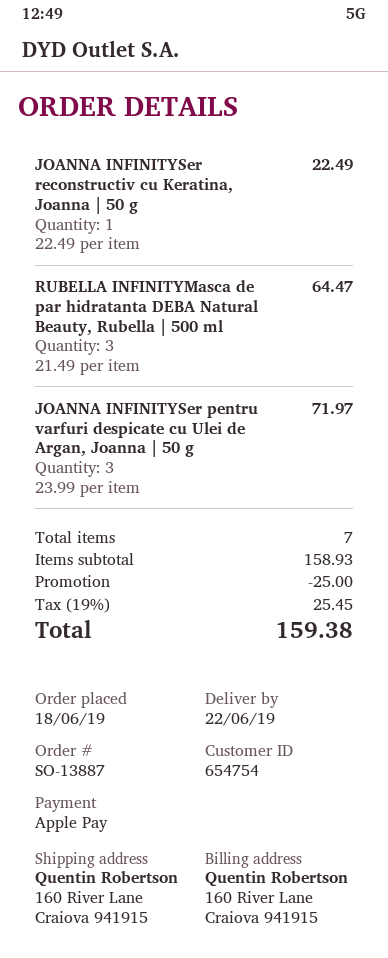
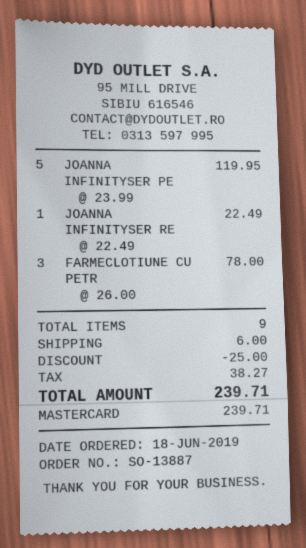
payment method: Apple Pay -> Mastercard
RUBELLA INFINITYMasca de par hidratanta DEBA Natural Beauty, Rubella | 500 ml: 3 x 21.49 = 64.47 -> none
JOANNA INFINITYSer pentru varfuri despicate cu Ulei de Argan, Joanna | 50 g: 3 x 23.99 = 71.97 -> 5 x 23.99 = 119.95
FARMECLOTIUNE CU PETR: none -> 3 x 26.00 = 78.00
total quantity: 7 -> 9
shipping: none -> 6.00
tax: 25.45 -> 38.27
total: 159.38 -> 239.71

